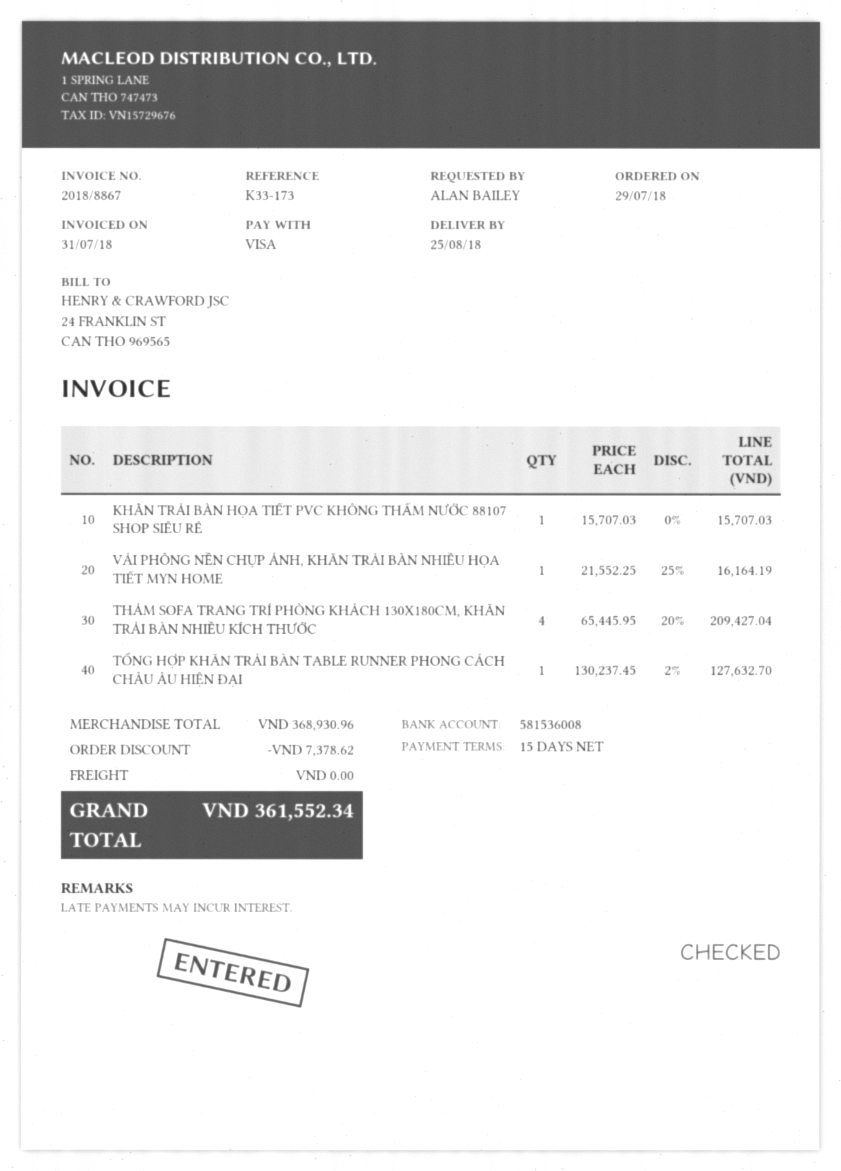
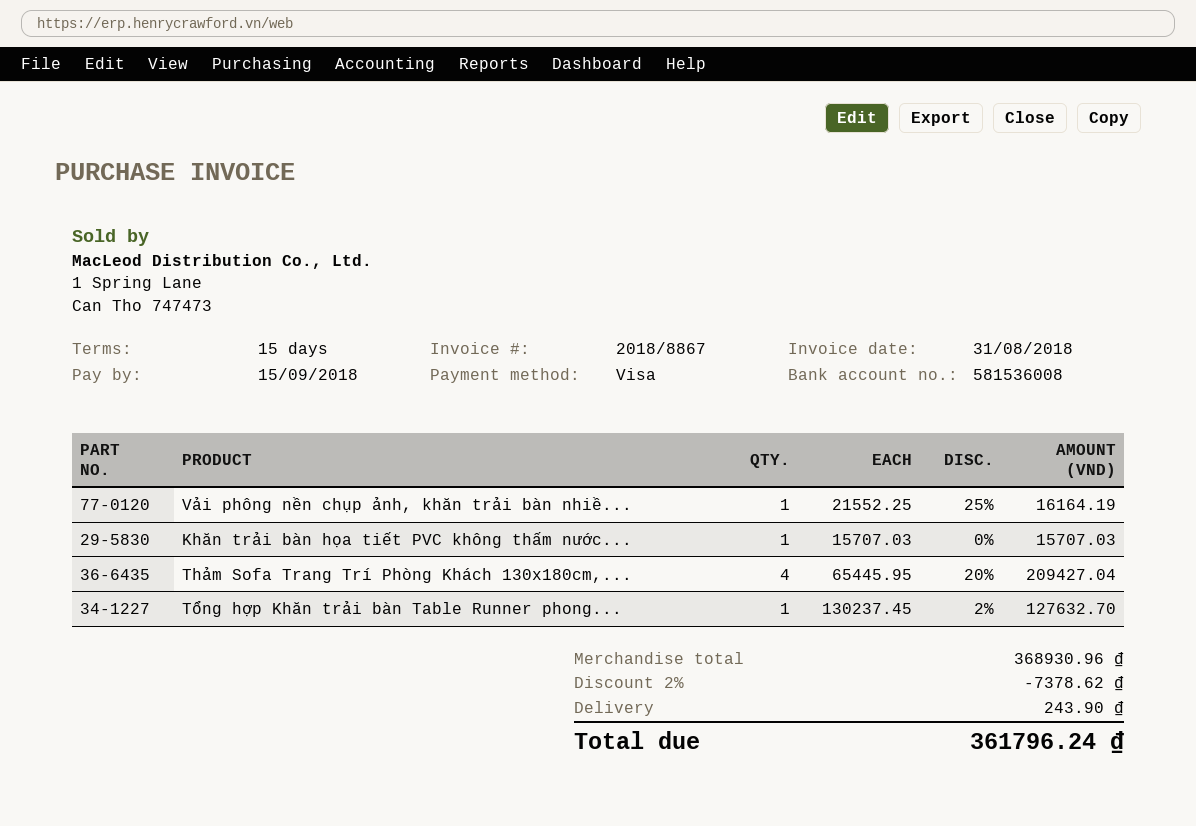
invoice date: 2018-07-31 -> 2018-08-31
shipping: 0.00 -> 243.90
total: 361552.34 -> 361796.24

